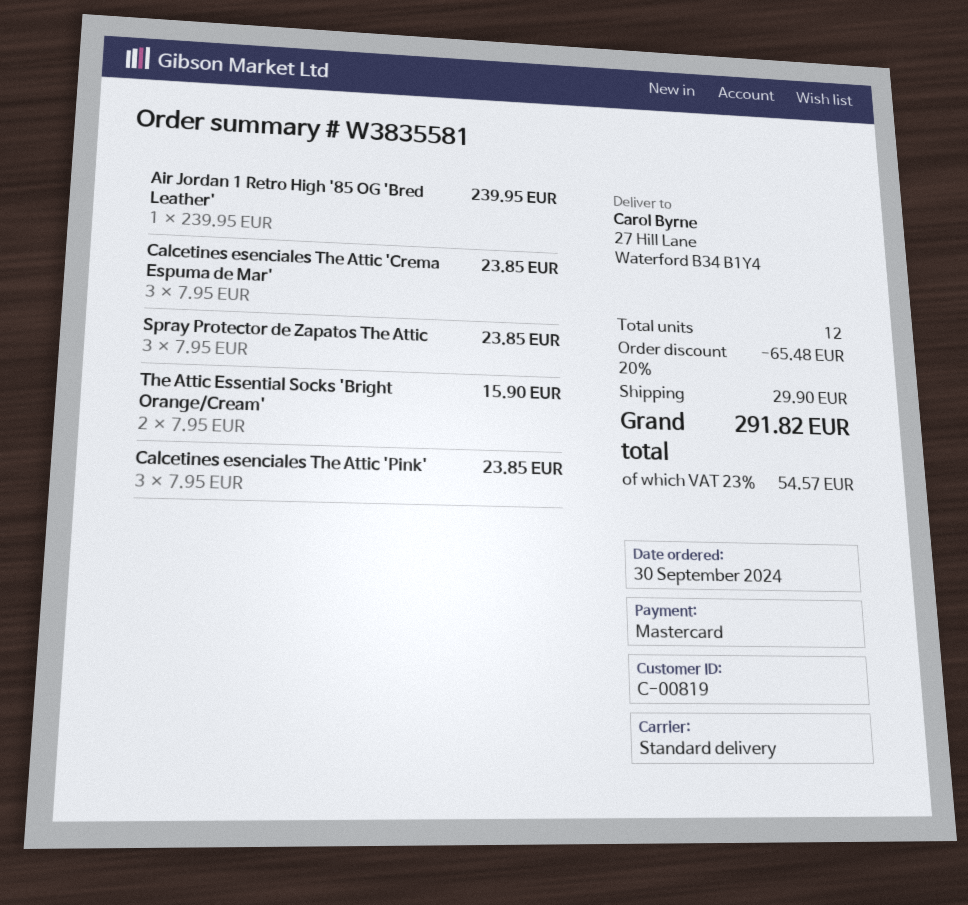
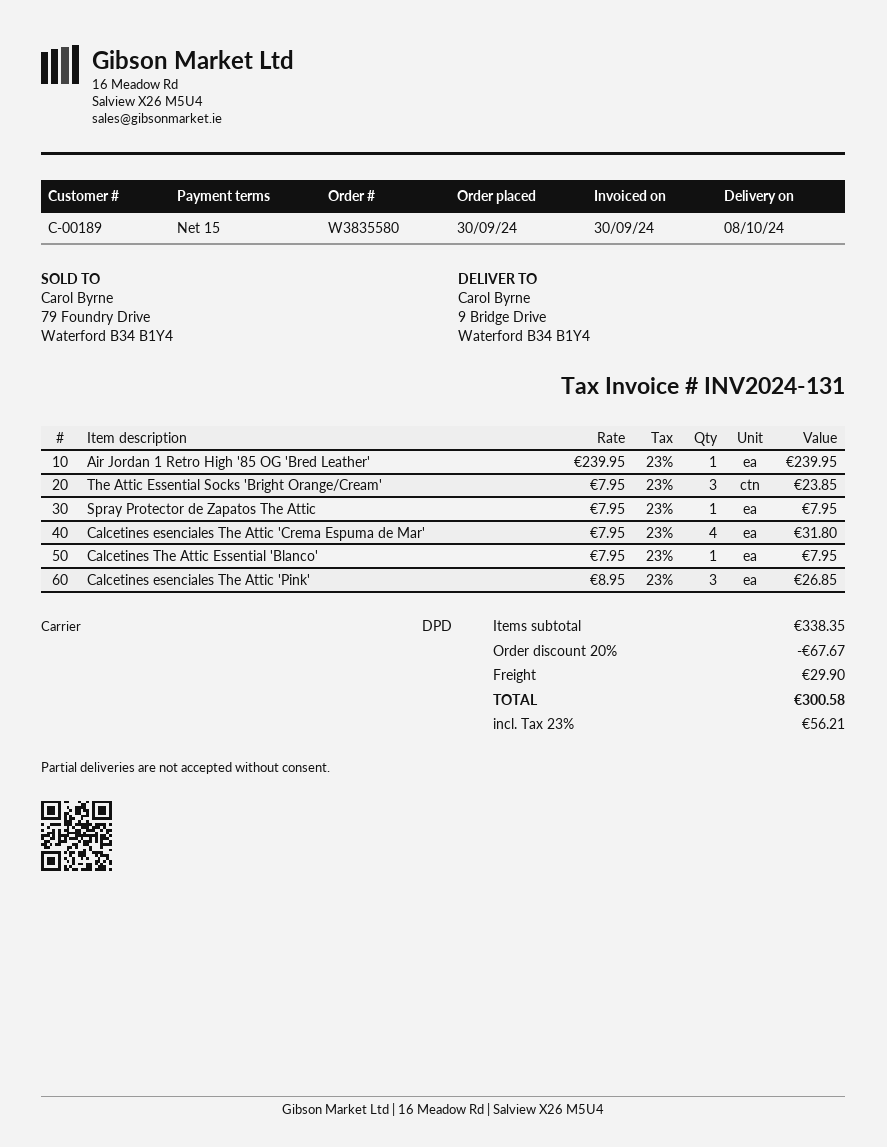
order number: W3835581 -> W3835580
customer number: C-00819 -> C-00189
shipping method: standard -> DPD
ship to: 27 Hill Lane, Waterford B34 B1Y4 -> 9 Bridge Drive, Waterford B34 B1Y4
Calcetines esenciales The Attic 'Crema Espuma de Mar': 3 x 7.95 = 23.85 -> 4 x 7.95 = 31.80
Spray Protector de Zapatos The Attic: 3 x 7.95 = 23.85 -> 1 x 7.95 = 7.95
The Attic Essential Socks 'Bright Orange/Cream': 2 x 7.95 = 15.90 -> 3 x 7.95 = 23.85
Calcetines esenciales The Attic 'Pink': 3 x 7.95 = 23.85 -> 3 x 8.95 = 26.85
Calcetines The Attic Essential 'Blanco': none -> 1 x 7.95 = 7.95
discount: 20% = 65.48 -> 20% = 67.67
tax: 23% = 54.57 -> 23% = 56.21
total: 291.82 -> 300.58

